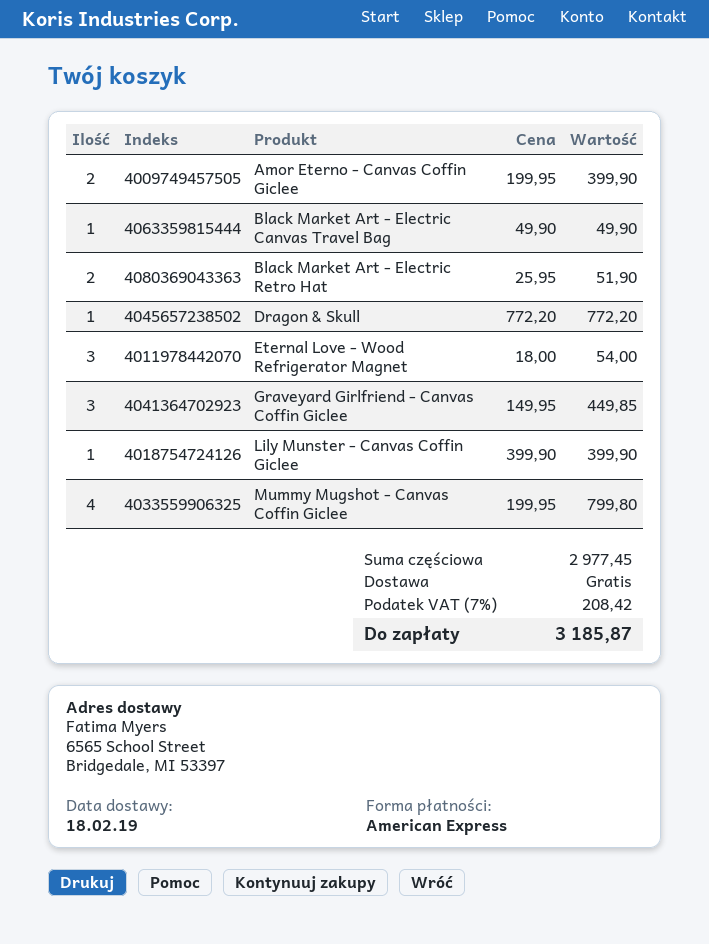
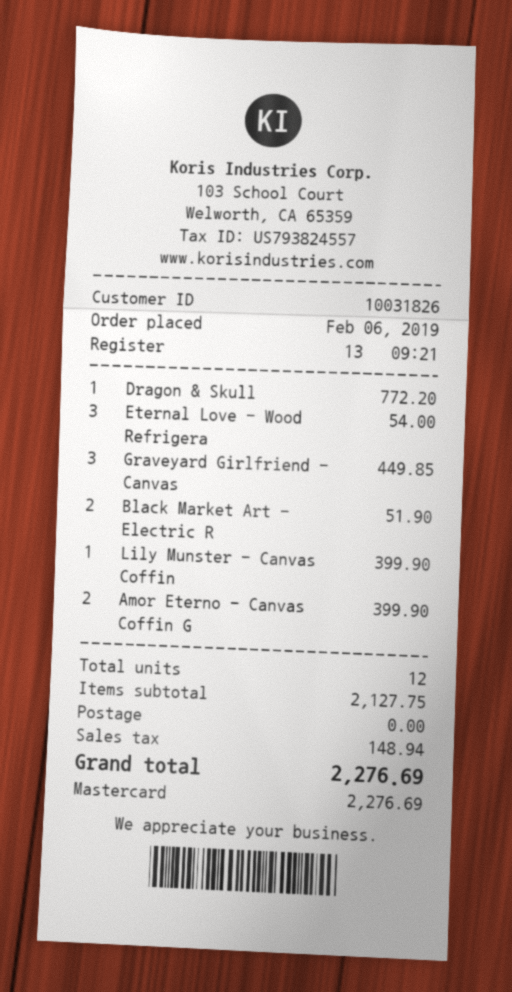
payment method: American Express -> Mastercard
Black Market Art - Electric Canvas Travel Bag: 1 for 49.90 -> none
Mummy Mugshot - Canvas Coffin Giclee: 4 for 799.80 -> none
subtotal: 2977.45 -> 2127.75
tax: 208.42 -> 148.94
total: 3185.87 -> 2276.69

